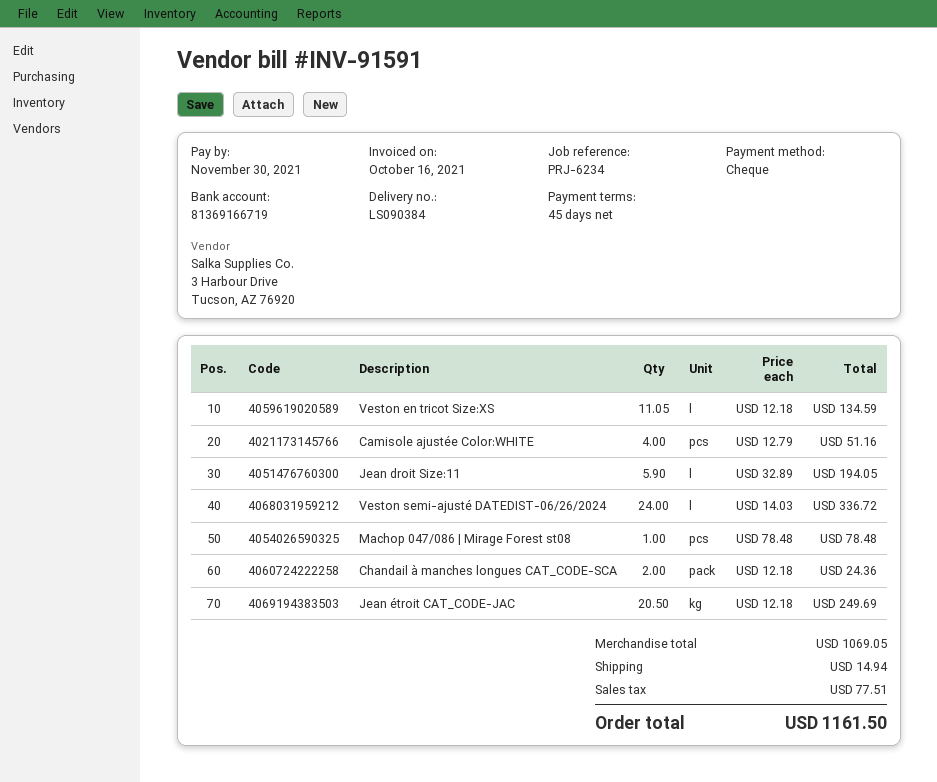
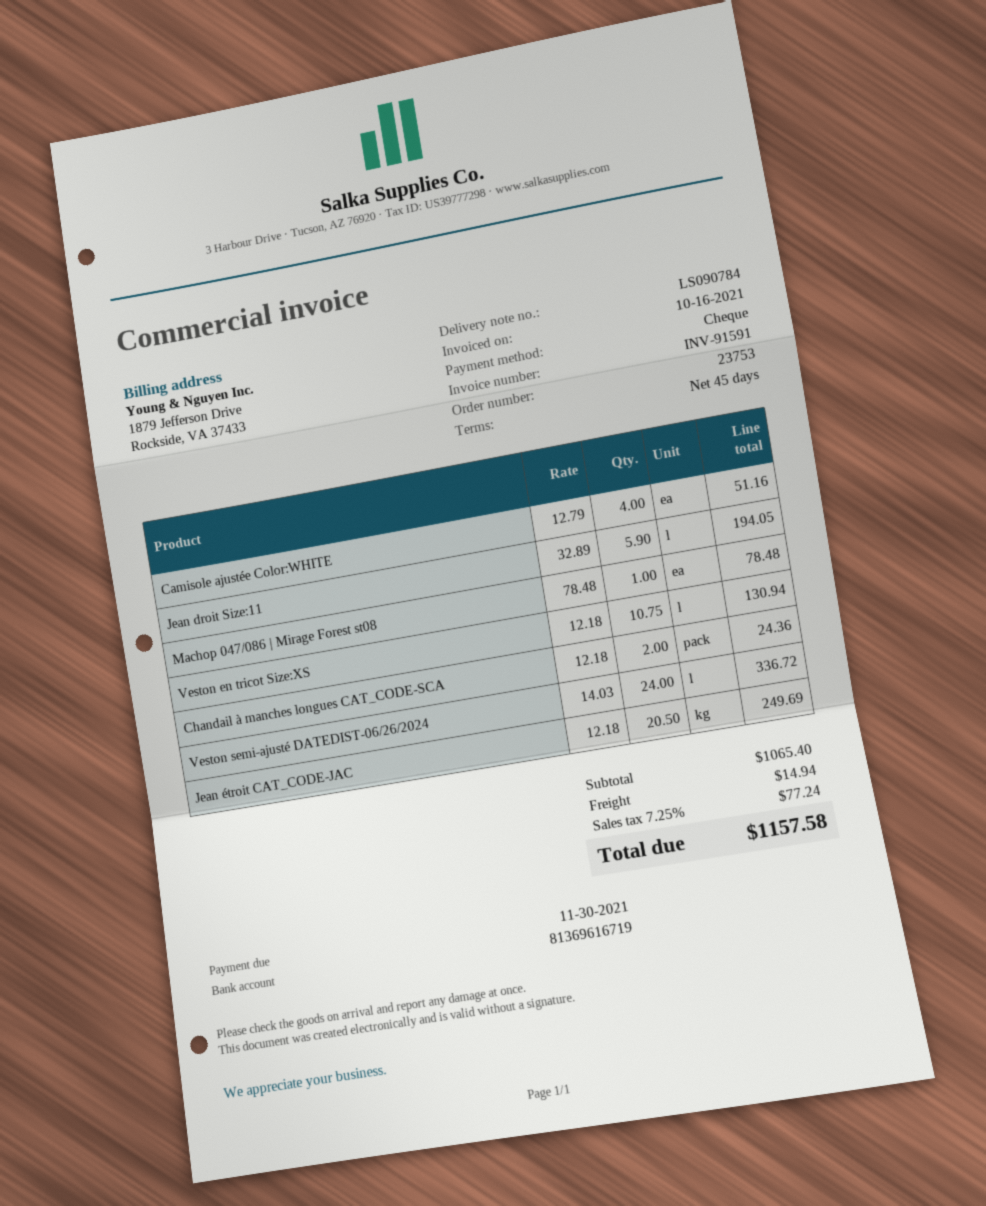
delivery note number: LS090384 -> LS090784
bank account: 81369166719 -> 81369616719
Veston en tricot Size:XS: 11.05 x 12.18 = 134.59 -> 10.75 x 12.18 = 130.94
subtotal: 1069.05 -> 1065.40
tax: 77.51 -> 77.24
total: 1161.50 -> 1157.58

